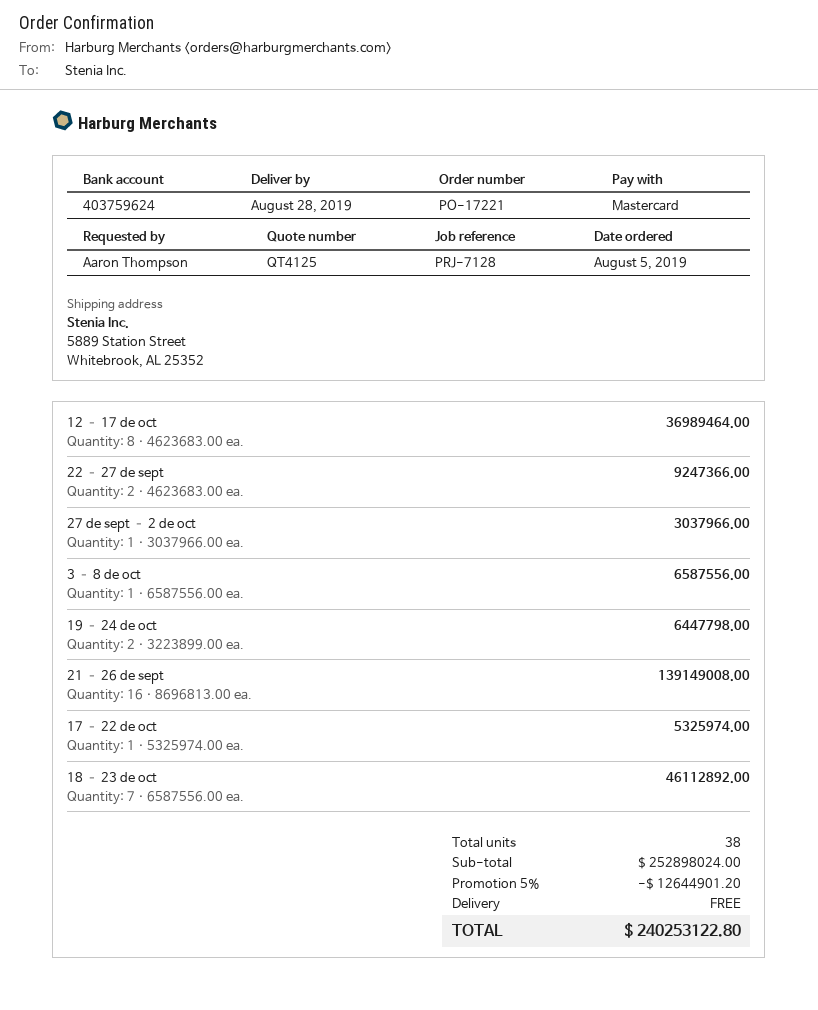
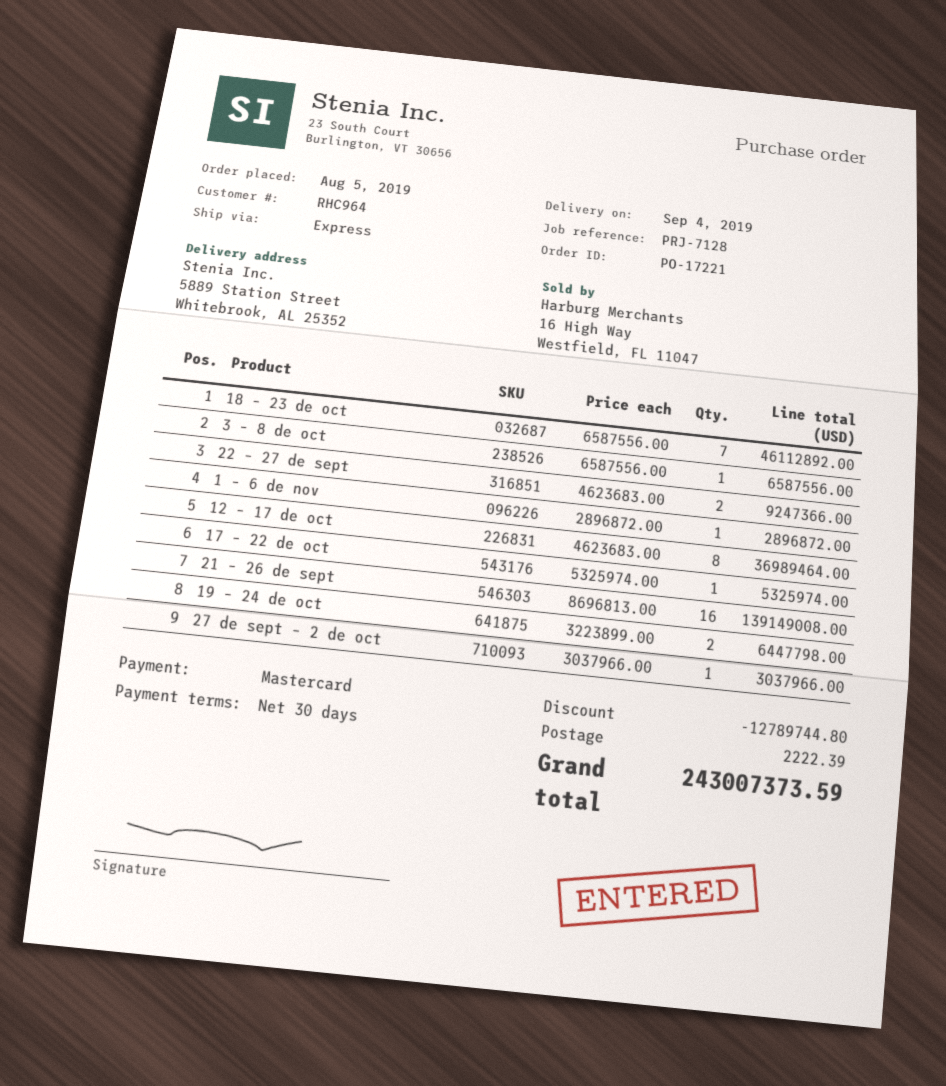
delivery date: 2019-08-28 -> 2019-09-04
1 – 6 de nov: none -> 1 x 2896872.00 = 2896872.00
discount: 12644901.20 -> 12789744.80
shipping: 0.00 -> 2222.39
total: 240253122.80 -> 243007373.59

